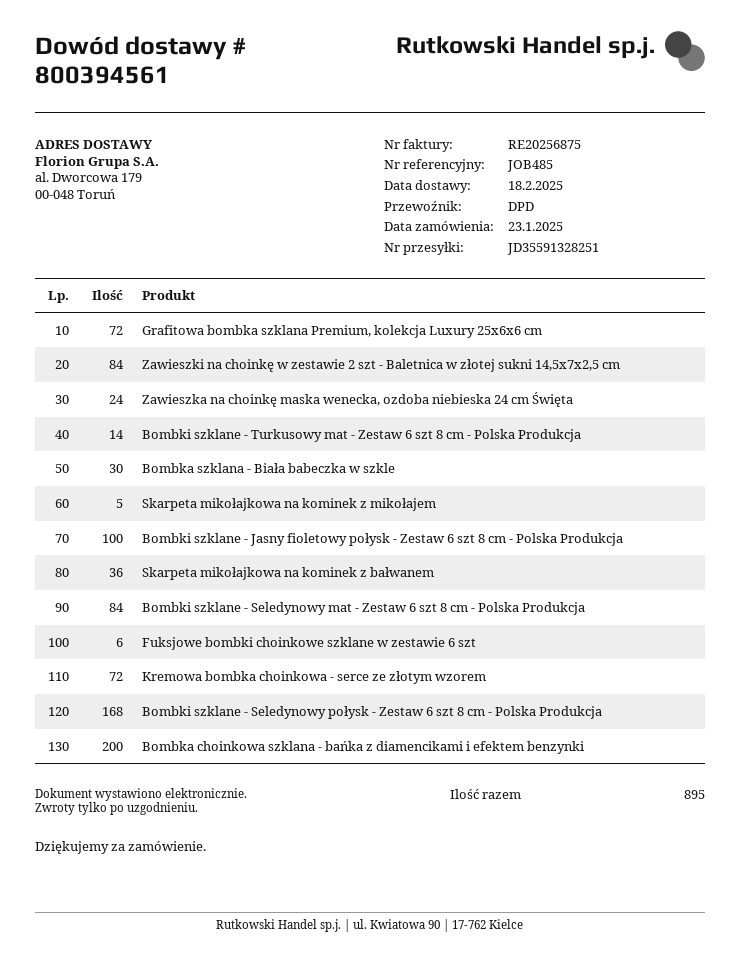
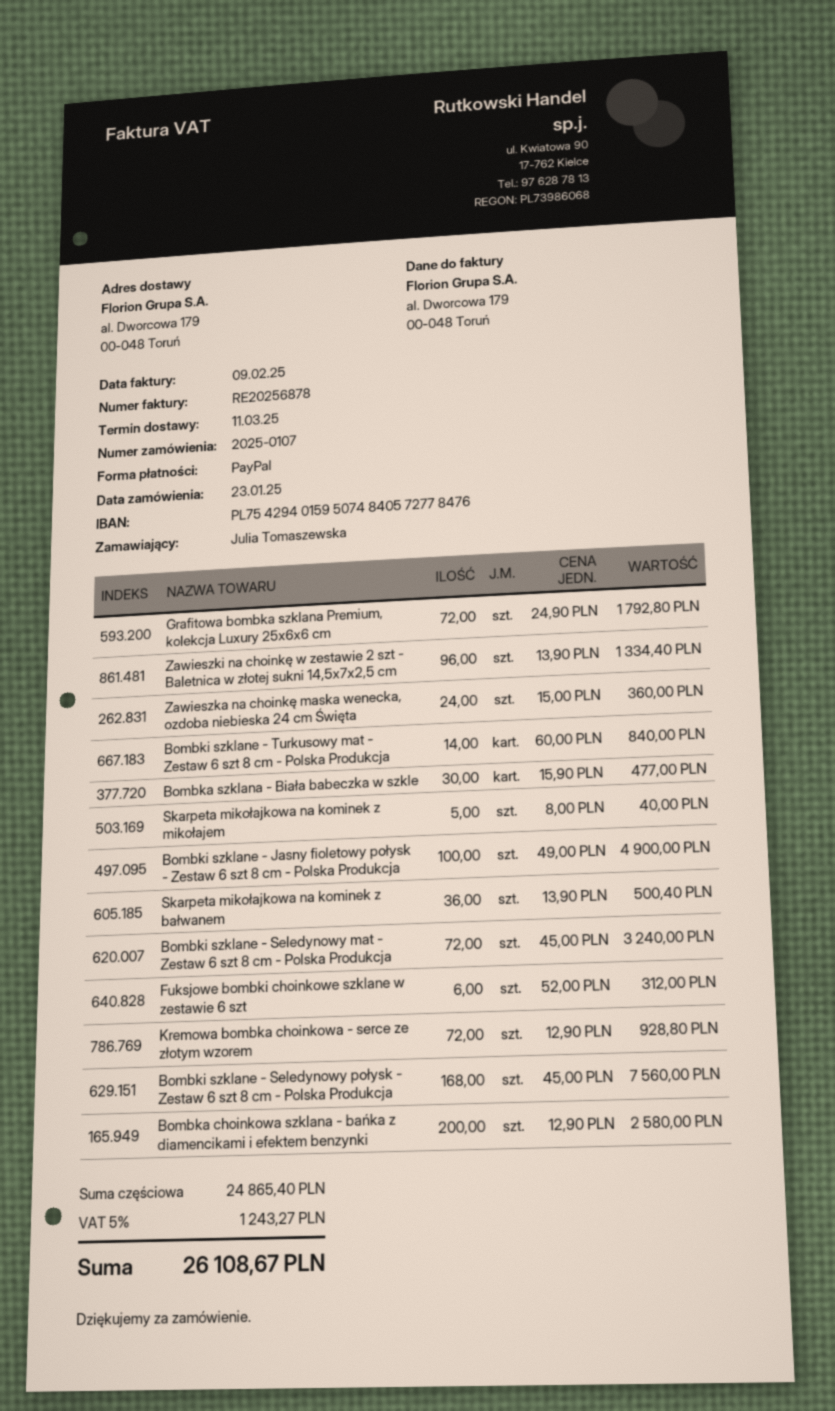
delivery date: 2025-02-18 -> 2025-03-11
invoice number: RE20256875 -> RE20256878
Zawieszki na choinkę w zestawie 2 szt - Baletnica w złotej sukni 14,5x7x2,5 cm: 84 -> 96
Bombki szklane - Seledynowy mat - Zestaw 6 szt 8 cm - Polska Produkcja: 84 -> 72

